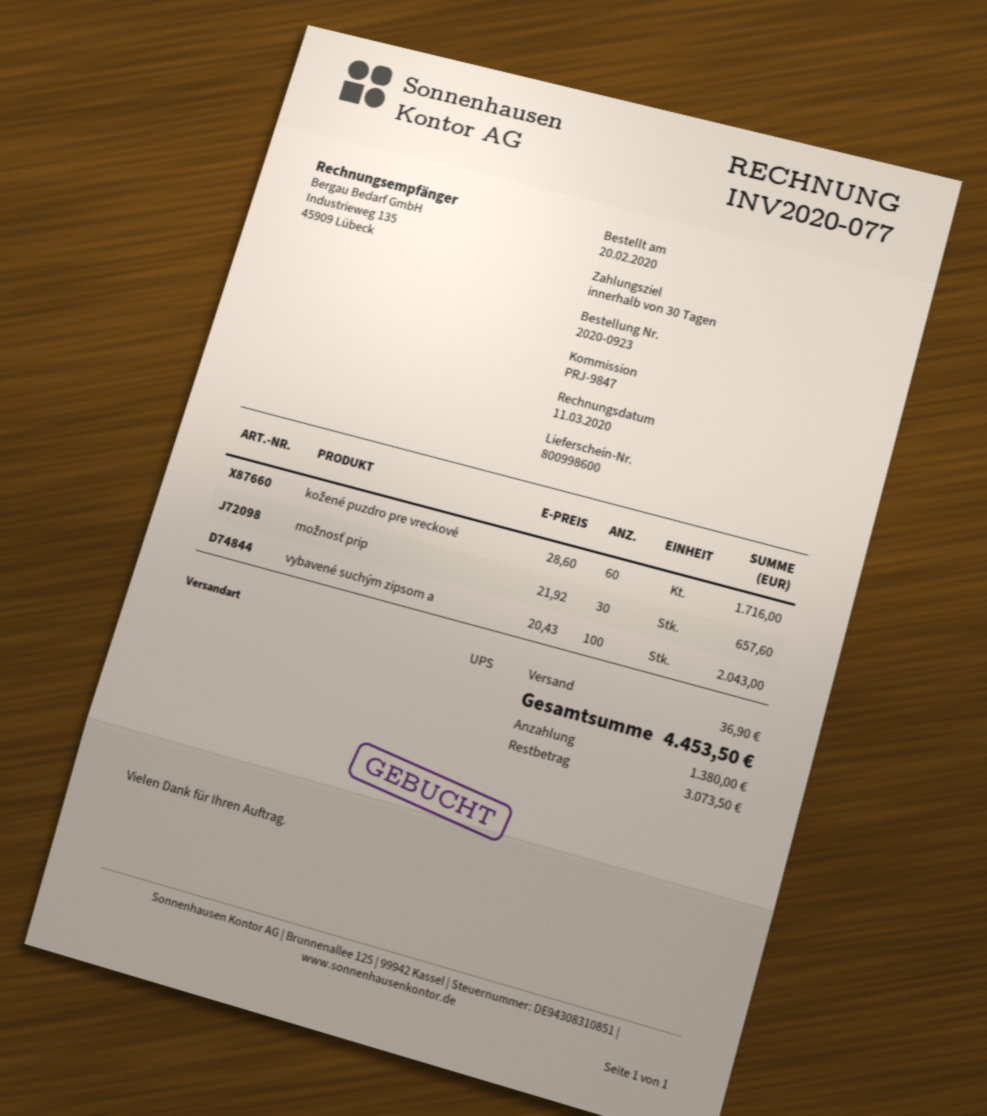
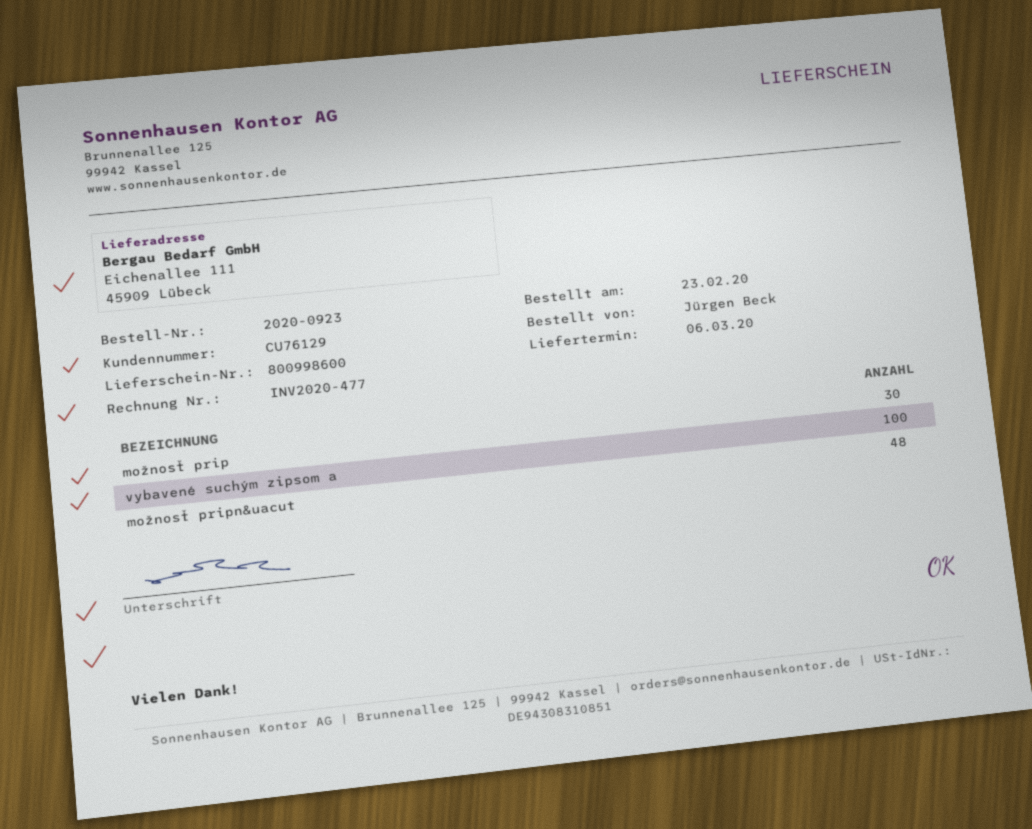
order date: 2020-02-20 -> 2020-02-23
invoice number: INV2020-077 -> INV2020-477
kožené puzdro pre vreckové: 60 -> none
možnosť pripn&uacut: none -> 48

